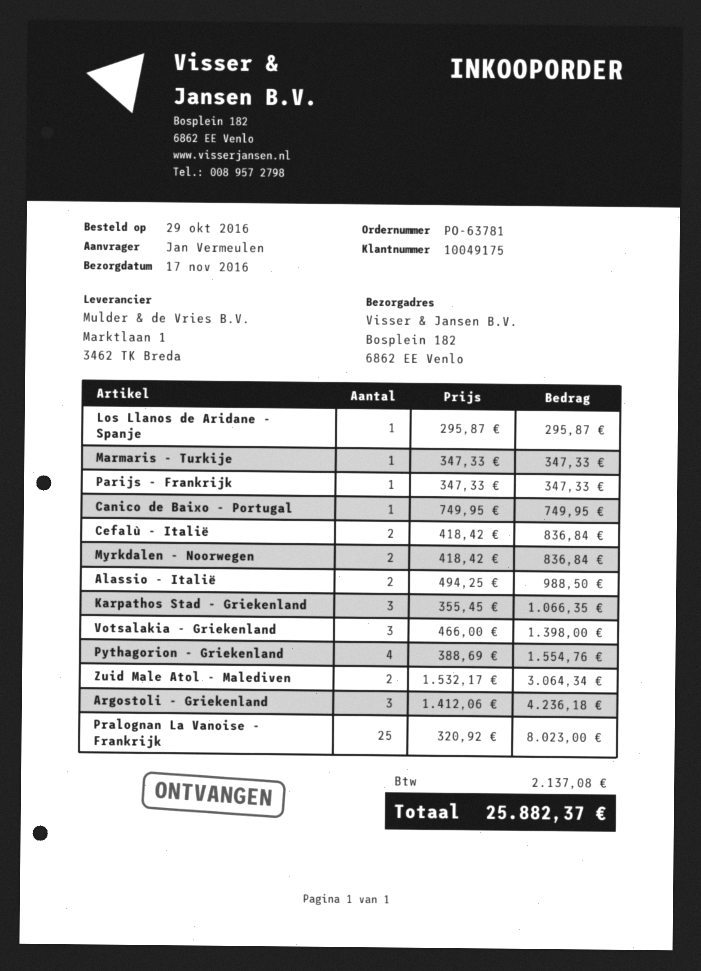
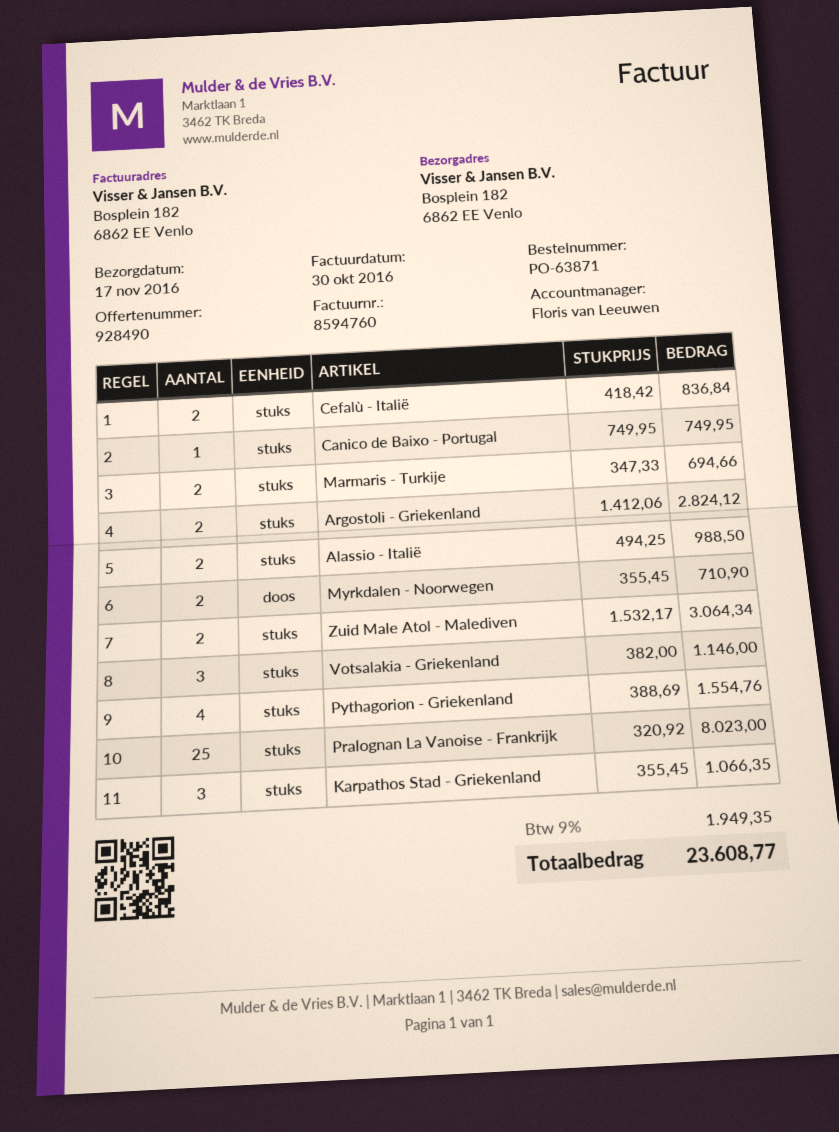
order number: PO-63781 -> PO-63871
Los Llanos de Aridane - Spanje: 1 x 295.87 = 295.87 -> none
Marmaris - Turkije: 1 x 347.33 = 347.33 -> 2 x 347.33 = 694.66
Parijs - Frankrijk: 1 x 347.33 = 347.33 -> none
Myrkdalen - Noorwegen: 2 x 418.42 = 836.84 -> 2 x 355.45 = 710.90
Votsalakia - Griekenland: 3 x 466.00 = 1398.00 -> 3 x 382.00 = 1146.00
Argostoli - Griekenland: 3 x 1412.06 = 4236.18 -> 2 x 1412.06 = 2824.12
tax: 2137.08 -> 1949.35
total: 25882.37 -> 23608.77

